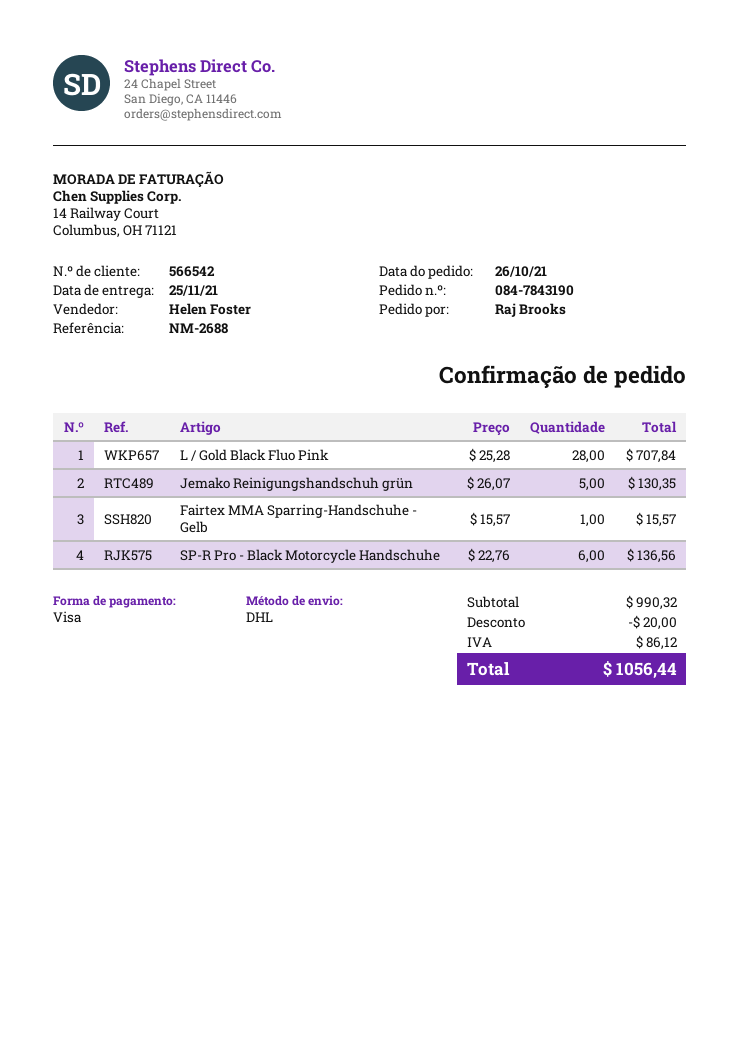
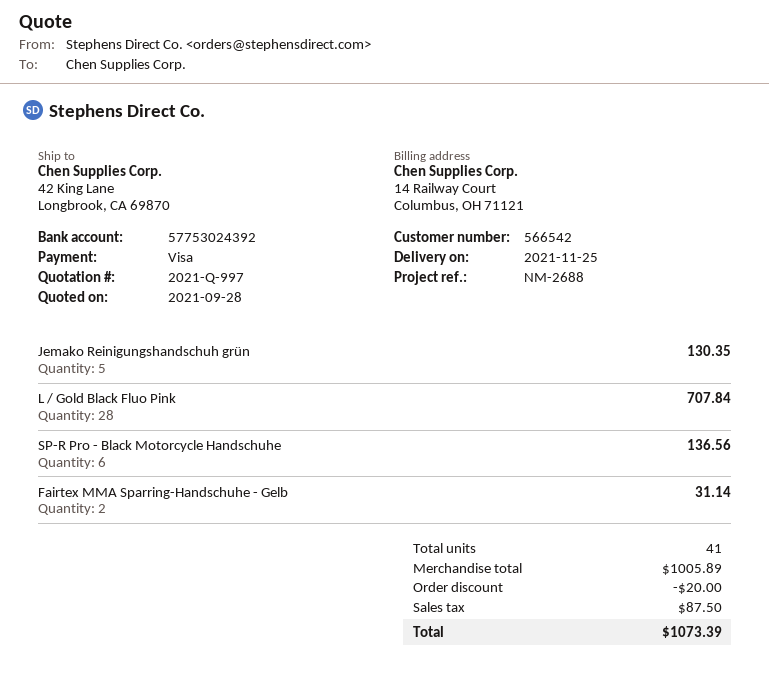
Fairtex MMA Sparring-Handschuhe - Gelb: 1 for 15.57 -> 2 for 31.14
subtotal: 990.32 -> 1005.89
tax: 86.12 -> 87.50
total: 1056.44 -> 1073.39

